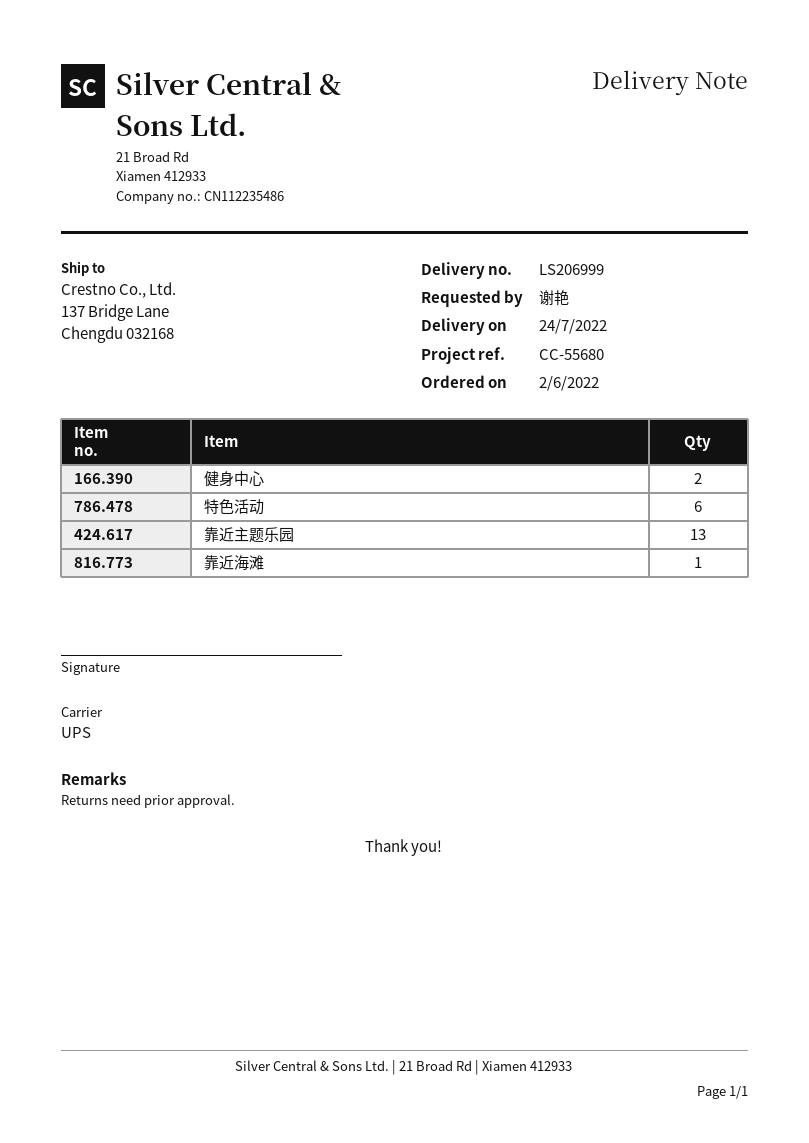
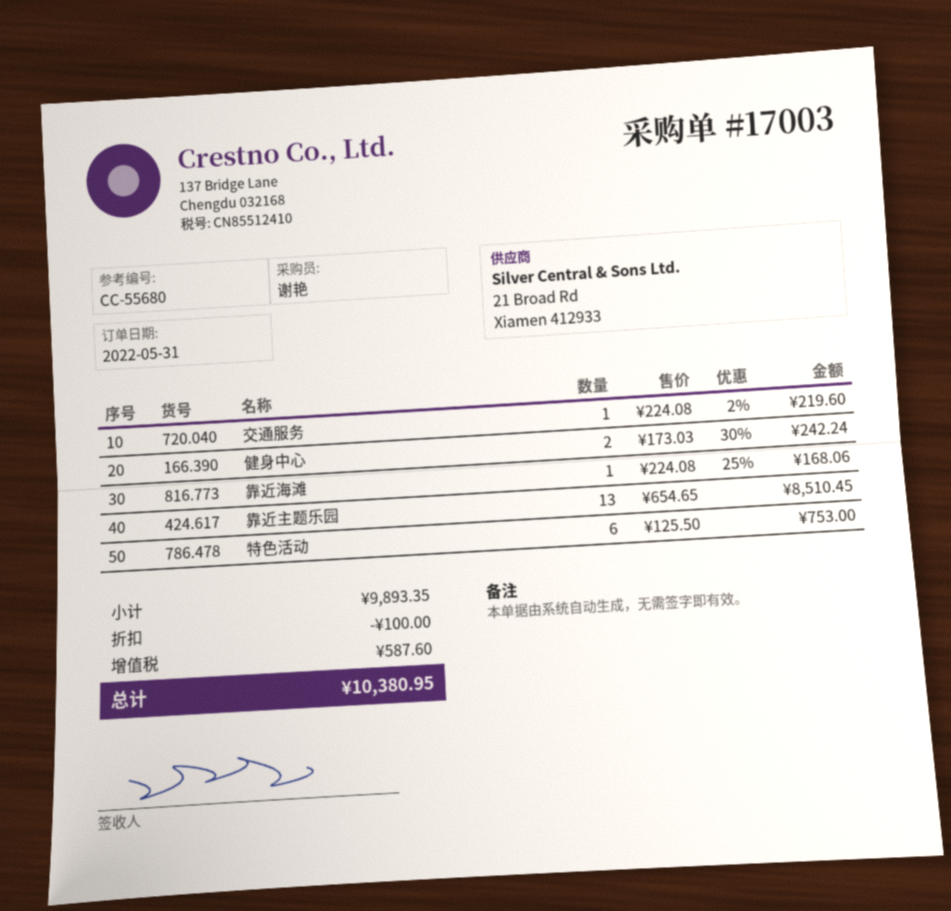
order date: 2022-06-02 -> 2022-05-31
交通服务: none -> 1

